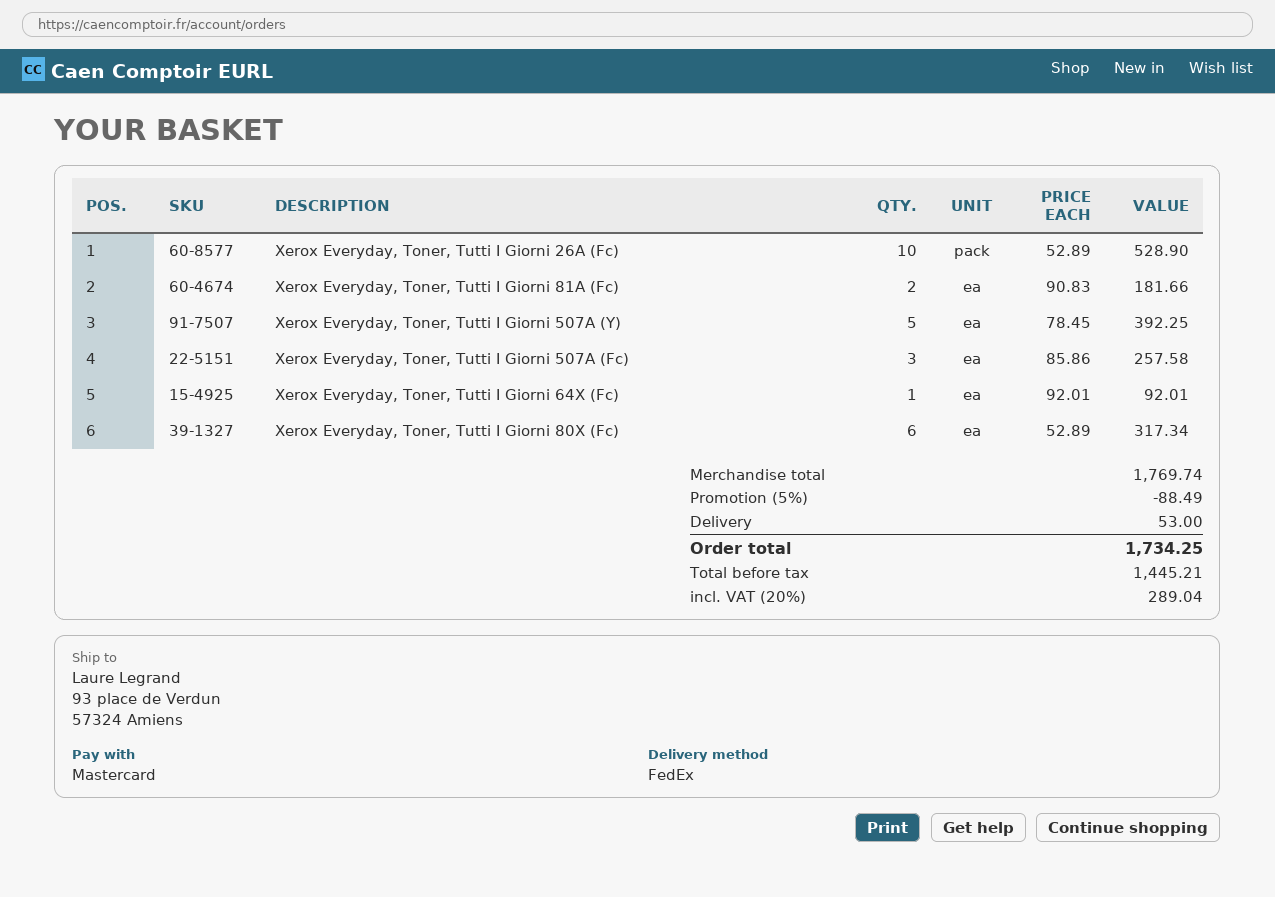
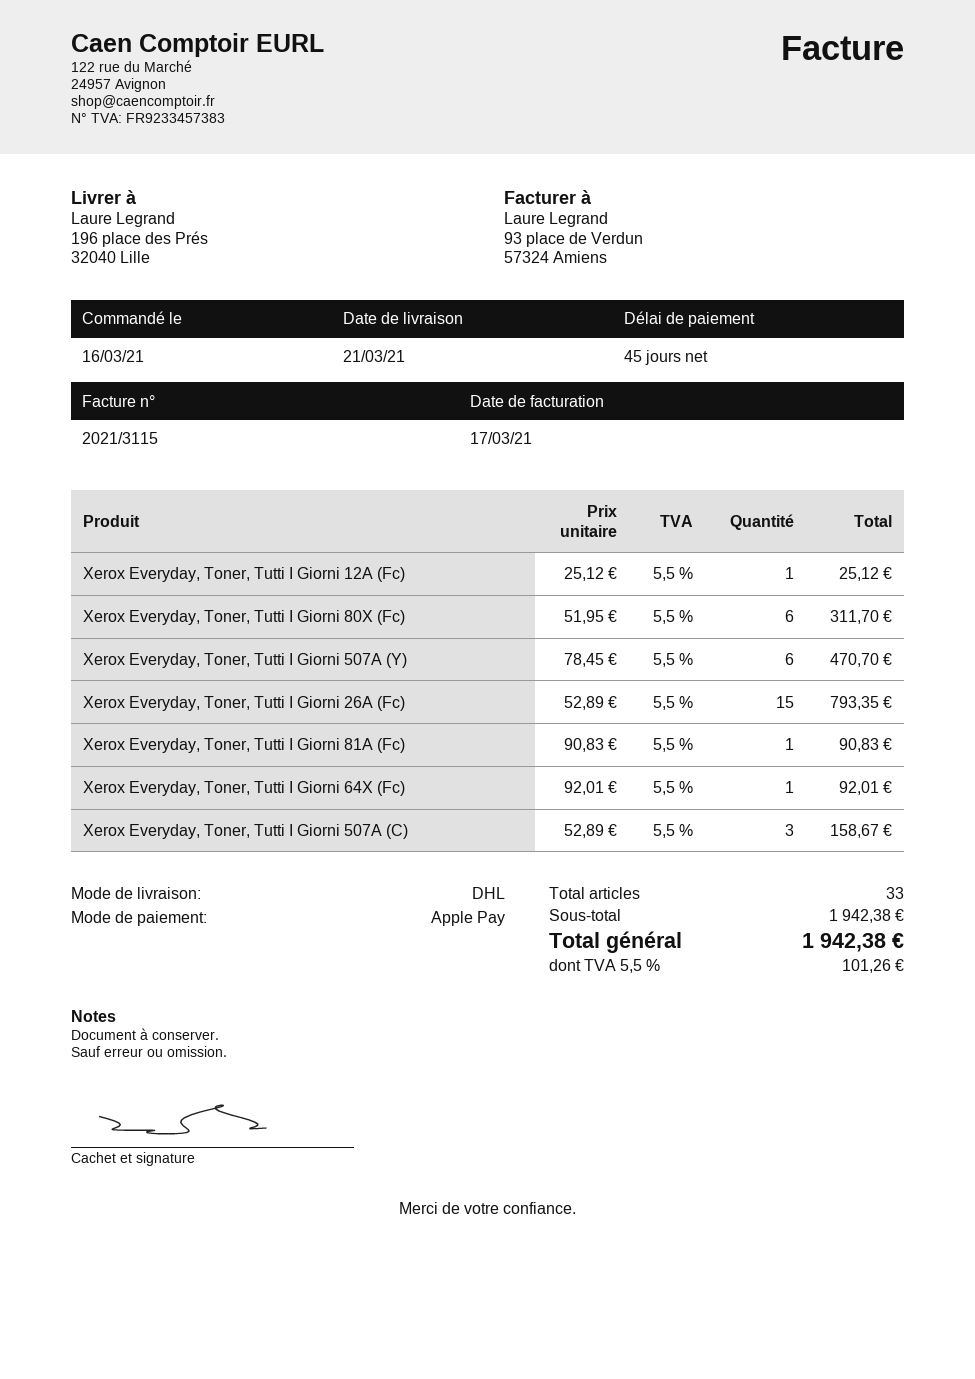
payment method: Mastercard -> Apple Pay
shipping method: FedEx -> DHL
ship to: 93 place de Verdun, 57324 Amiens -> 196 place des Prés, 32040 Lille
Xerox Everyday, Toner, Tutti I Giorni 26A (Fc): 10 x 52.89 = 528.90 -> 15 x 52.89 = 793.35
Xerox Everyday, Toner, Tutti I Giorni 81A (Fc): 2 x 90.83 = 181.66 -> 1 x 90.83 = 90.83
Xerox Everyday, Toner, Tutti I Giorni 507A (Y): 5 x 78.45 = 392.25 -> 6 x 78.45 = 470.70
Xerox Everyday, Toner, Tutti I Giorni 507A (Fc): 3 x 85.86 = 257.58 -> none
Xerox Everyday, Toner, Tutti I Giorni 80X (Fc): 6 x 52.89 = 317.34 -> 6 x 51.95 = 311.70
Xerox Everyday, Toner, Tutti I Giorni 12A (Fc): none -> 1 x 25.12 = 25.12
Xerox Everyday, Toner, Tutti I Giorni 507A (C): none -> 3 x 52.89 = 158.67
subtotal: 1769.74 -> 1942.38
discount: 5% = 88.49 -> none
shipping: 53.00 -> none
tax: 20% = 289.04 -> 5.5% = 101.26
total: 1734.25 -> 1942.38

